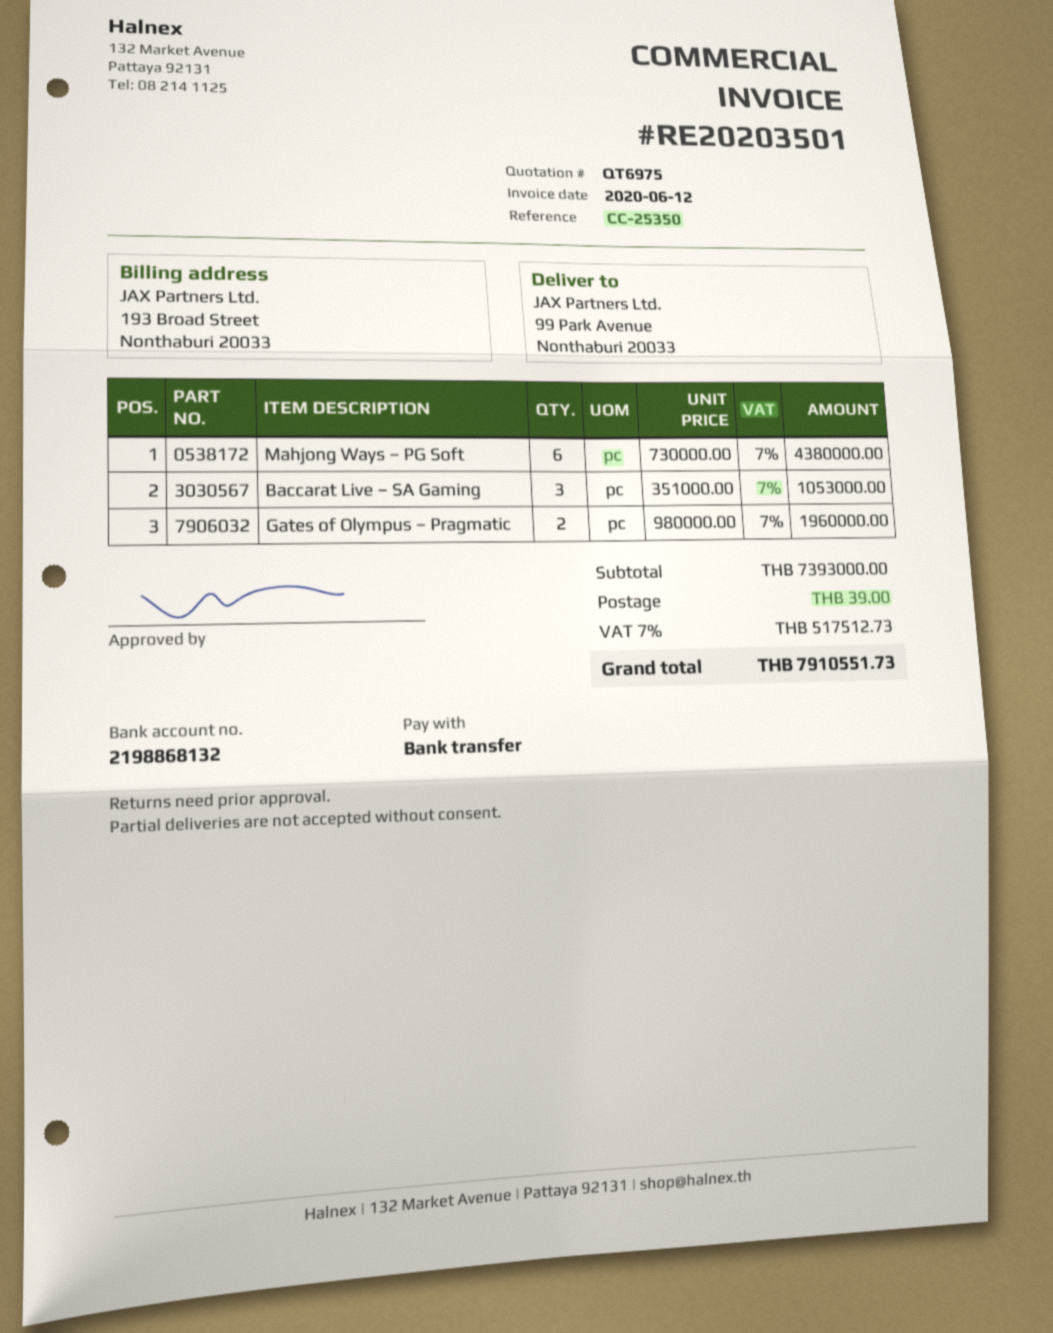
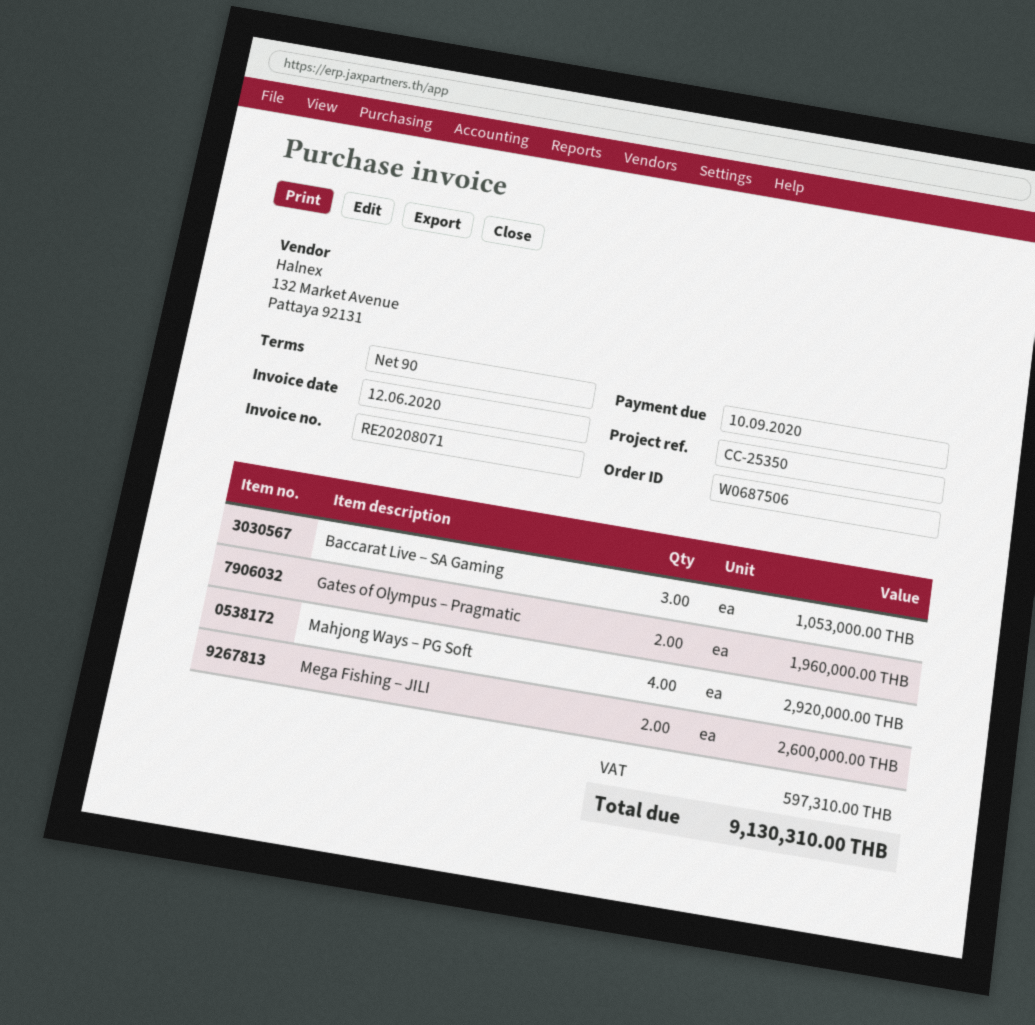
invoice number: RE20203501 -> RE20208071
Mahjong Ways – PG Soft: 6 for 4380000.00 -> 4 for 2920000.00
Mega Fishing – JILI: none -> 2 for 2600000.00
shipping: 39.00 -> none
tax: 517512.73 -> 597310.00
total: 7910551.73 -> 9130310.00

